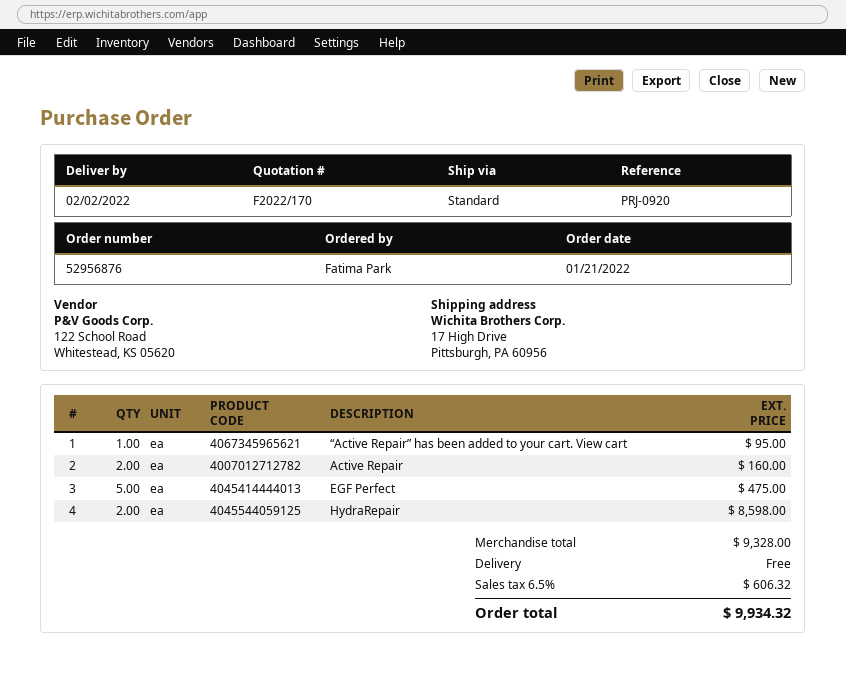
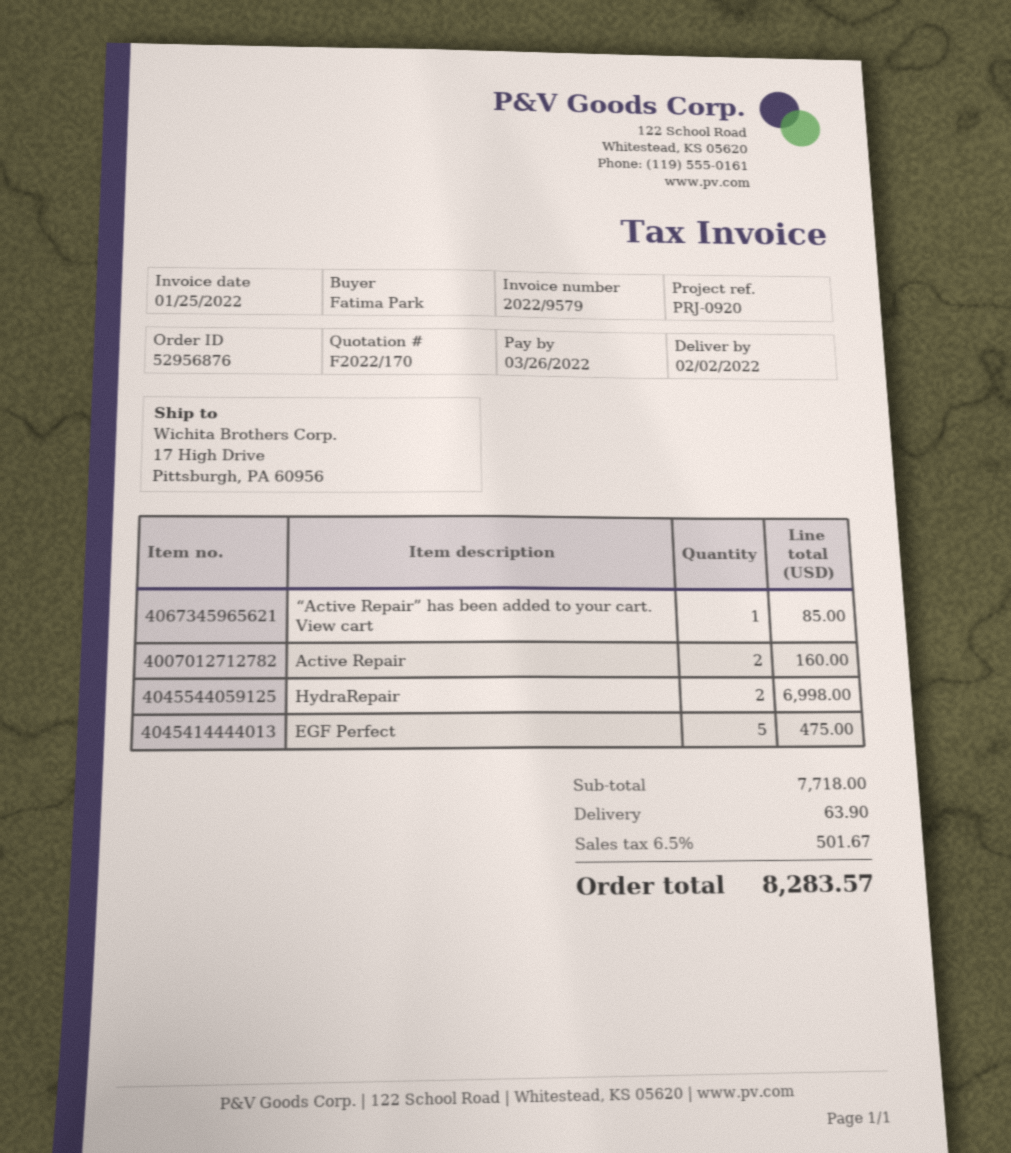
“Active Repair” has been added to your cart. View cart: 1 for 95.00 -> 1 for 85.00
HydraRepair: 2 for 8598.00 -> 2 for 6998.00
subtotal: 9328.00 -> 7718.00
shipping: 0.00 -> 63.90
tax: 6.5% = 606.32 -> 6.5% = 501.67
total: 9934.32 -> 8283.57

